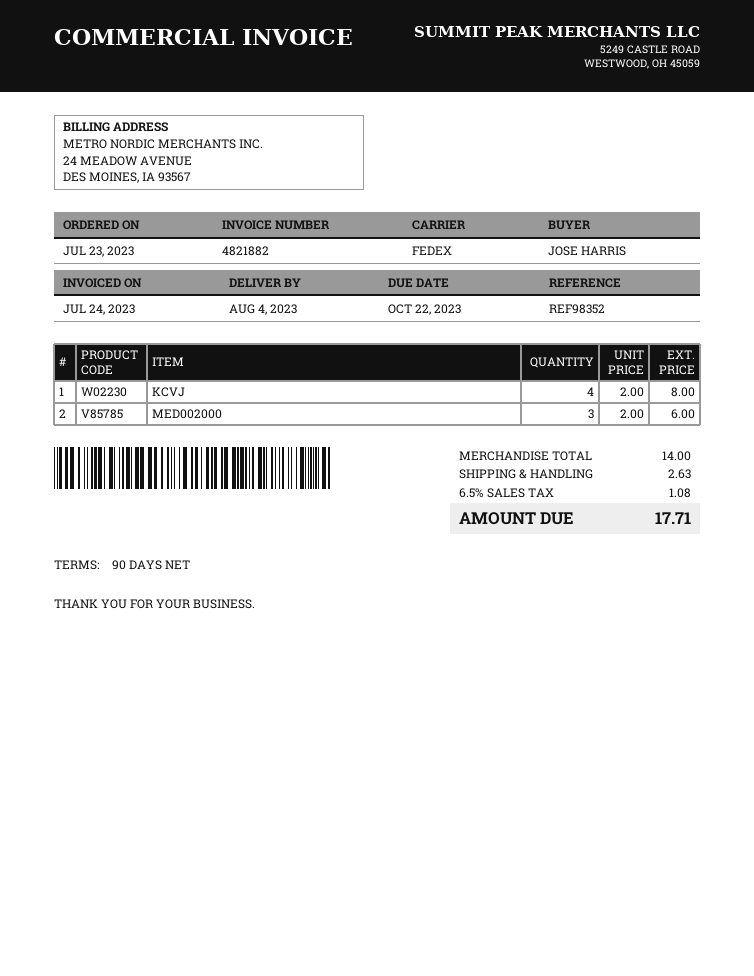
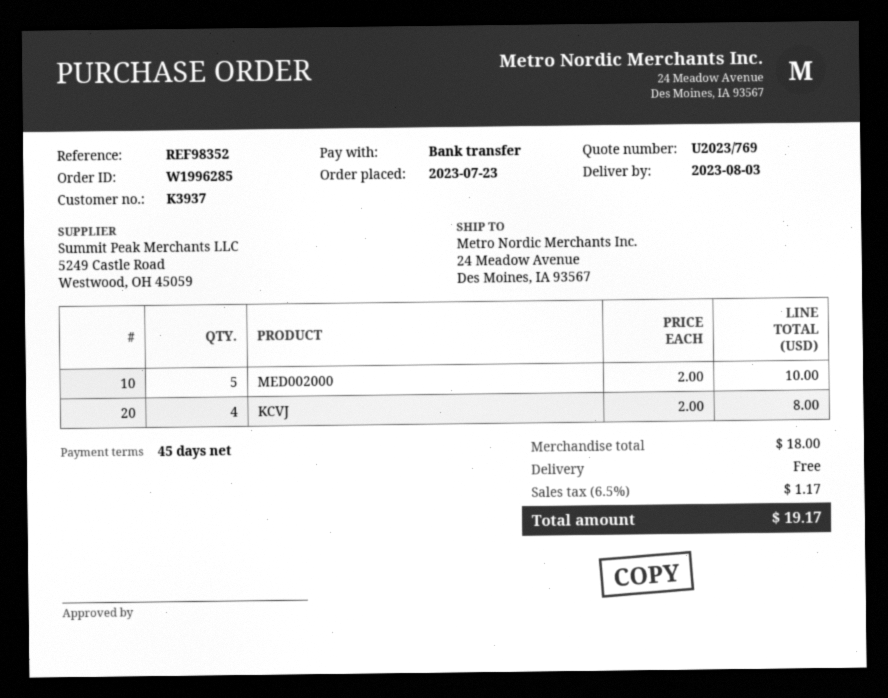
delivery date: 2023-08-04 -> 2023-08-03
payment terms: 90 days -> 45 days
MED002000: 3 x 2.00 = 6.00 -> 5 x 2.00 = 10.00
subtotal: 14.00 -> 18.00
shipping: 2.63 -> 0.00
tax: 6.5% = 1.08 -> 6.5% = 1.17
total: 17.71 -> 19.17

